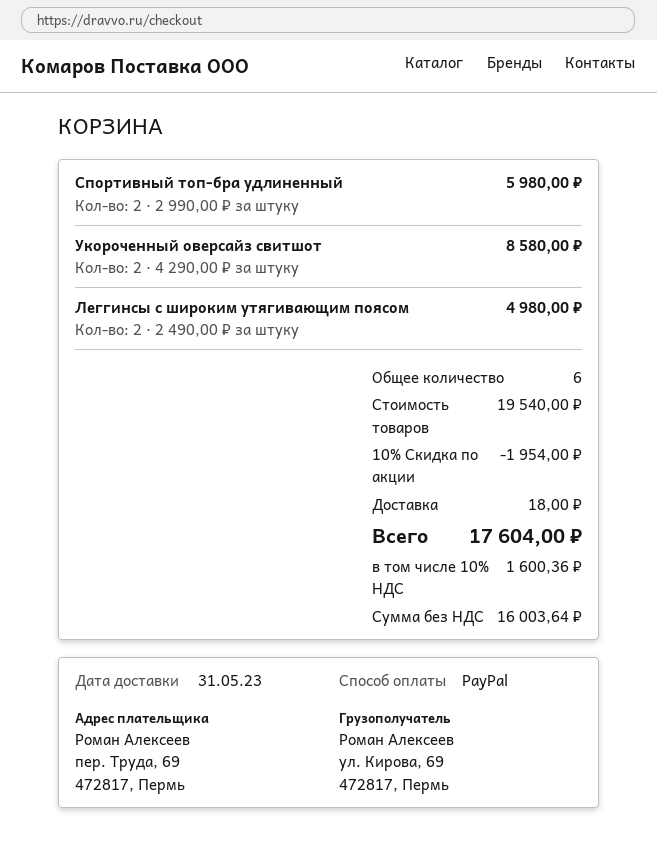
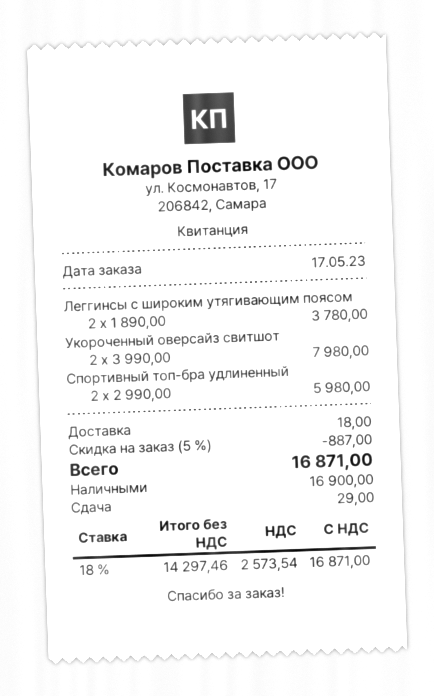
payment method: PayPal -> cash
Укороченный оверсайз свитшот: 2 x 4290.00 = 8580.00 -> 2 x 3990.00 = 7980.00
Леггинсы с широким утягивающим поясом: 2 x 2490.00 = 4980.00 -> 2 x 1890.00 = 3780.00
discount: 10% = 1954.00 -> 5% = 887.00
net: 16003.64 -> 14297.46
tax: 10% = 1600.36 -> 18% = 2573.54
total: 17604.00 -> 16871.00

